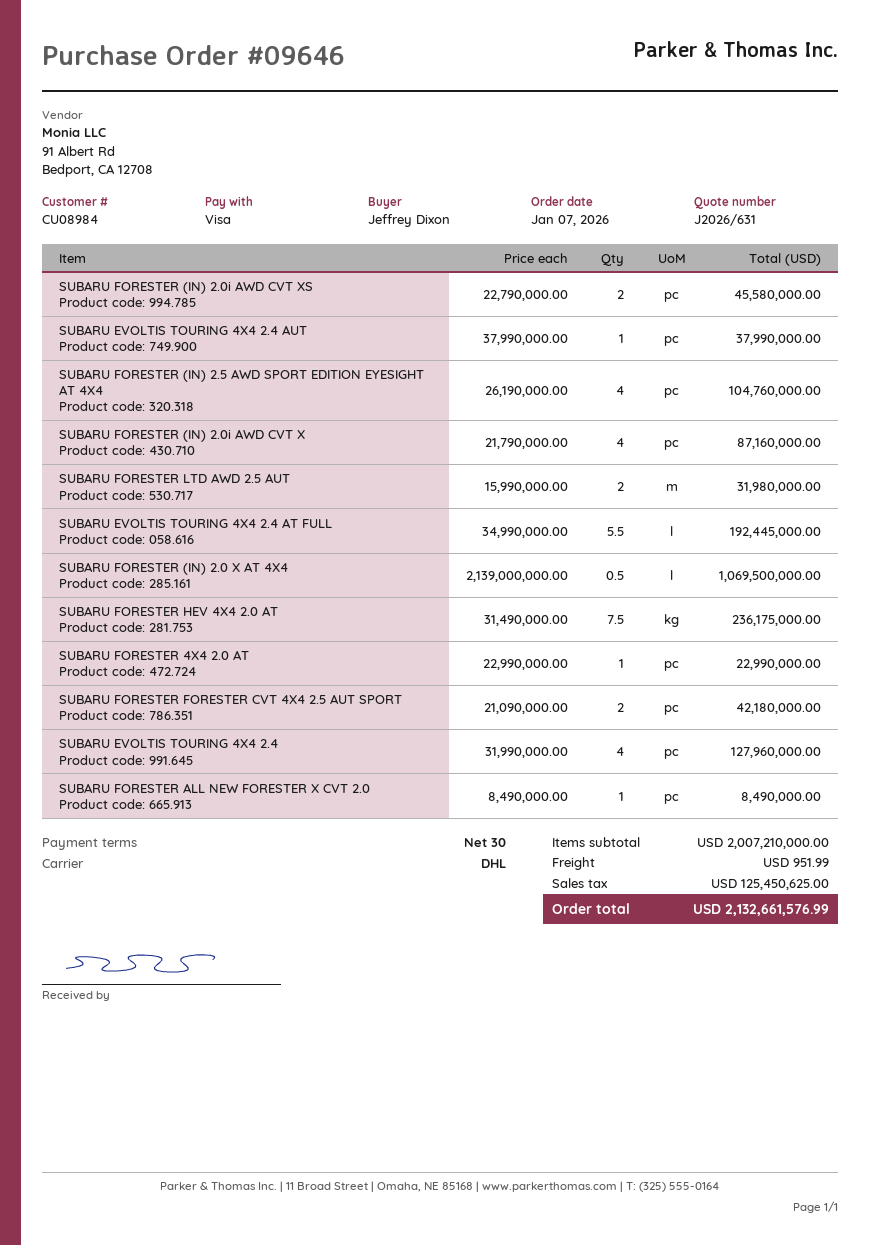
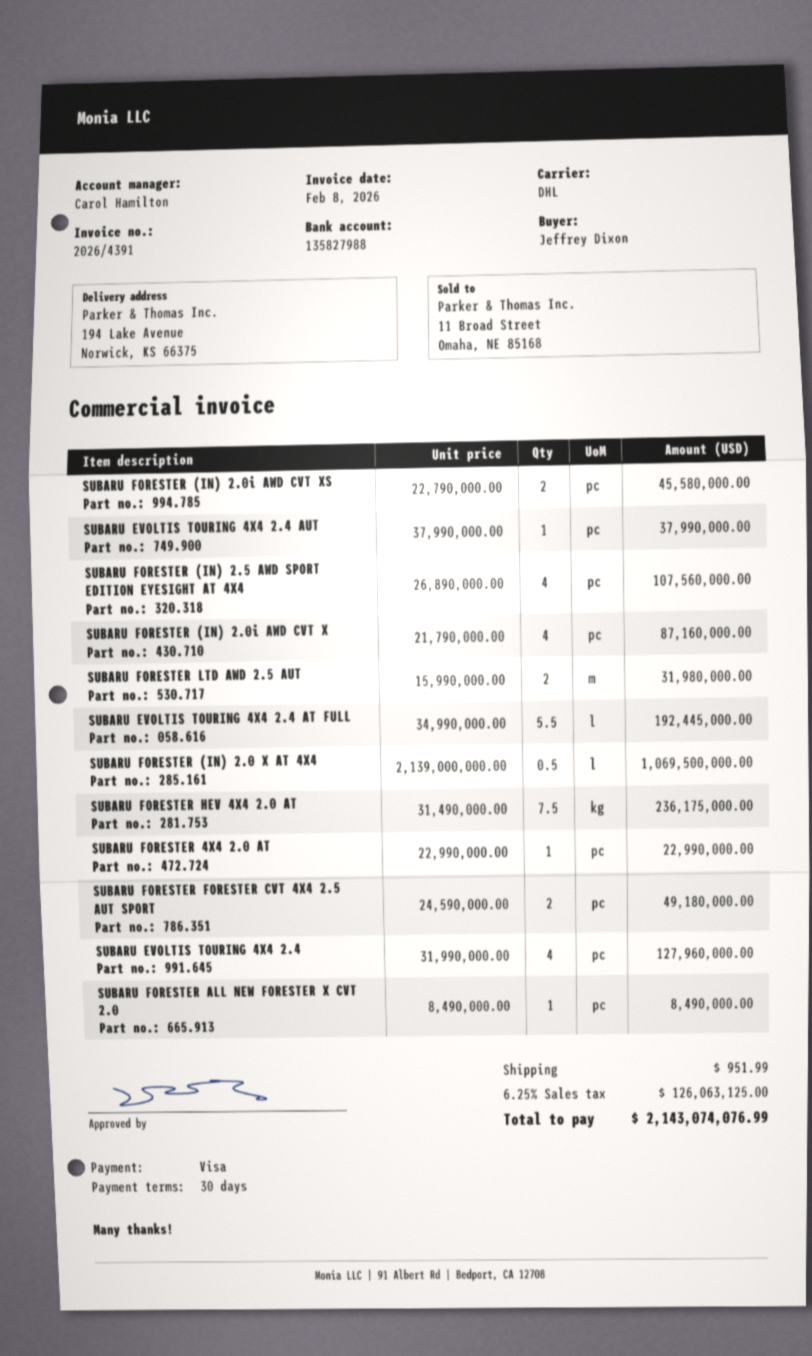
SUBARU FORESTER (IN) 2.5 AWD SPORT EDITION EYESIGHT AT 4X4: 4 x 26190000.00 = 104760000.00 -> 4 x 26890000.00 = 107560000.00
SUBARU FORESTER FORESTER CVT 4X4 2.5 AUT SPORT: 2 x 21090000.00 = 42180000.00 -> 2 x 24590000.00 = 49180000.00
tax: 125450625.00 -> 126063125.00
total: 2132661576.99 -> 2143074076.99

